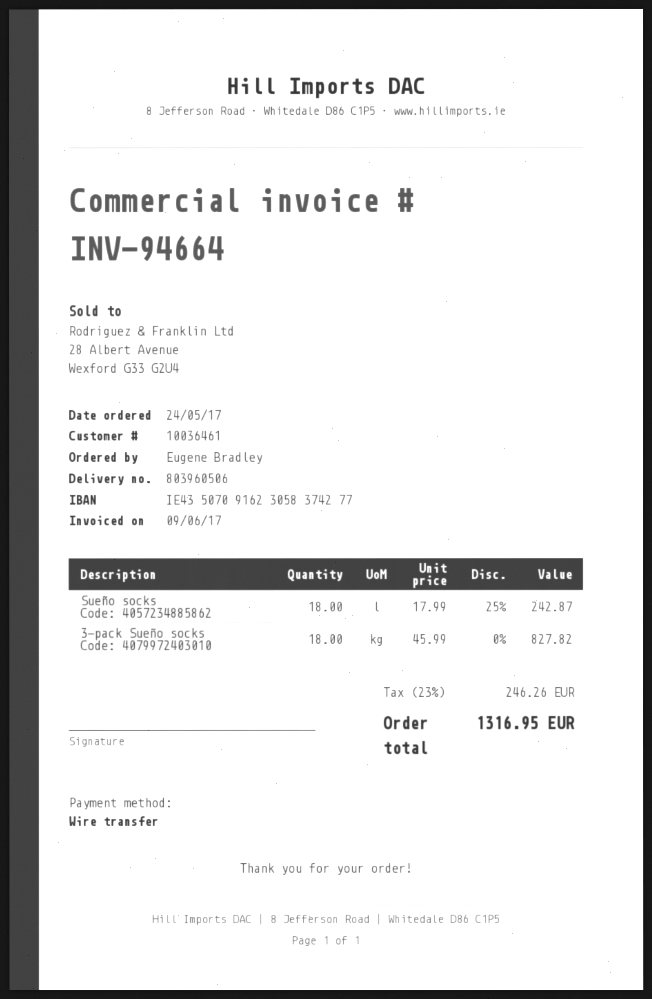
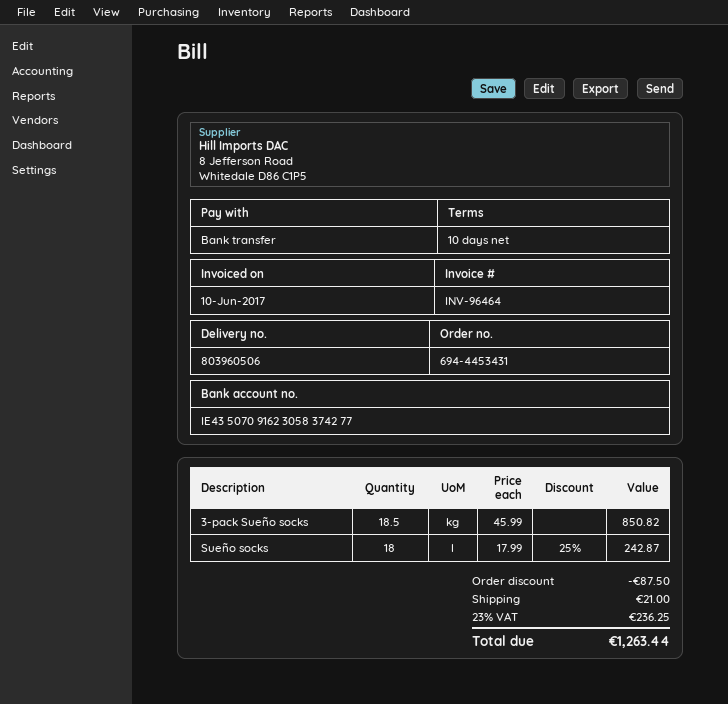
invoice number: INV-94664 -> INV-96464
invoice date: 2017-06-09 -> 2017-06-10
3-pack Sueño socks: 18 x 45.99 = 827.82 -> 18.5 x 45.99 = 850.82
discount: none -> 87.50
shipping: none -> 21.00
tax: 23% = 246.26 -> 23% = 236.25
total: 1316.95 -> 1263.44

